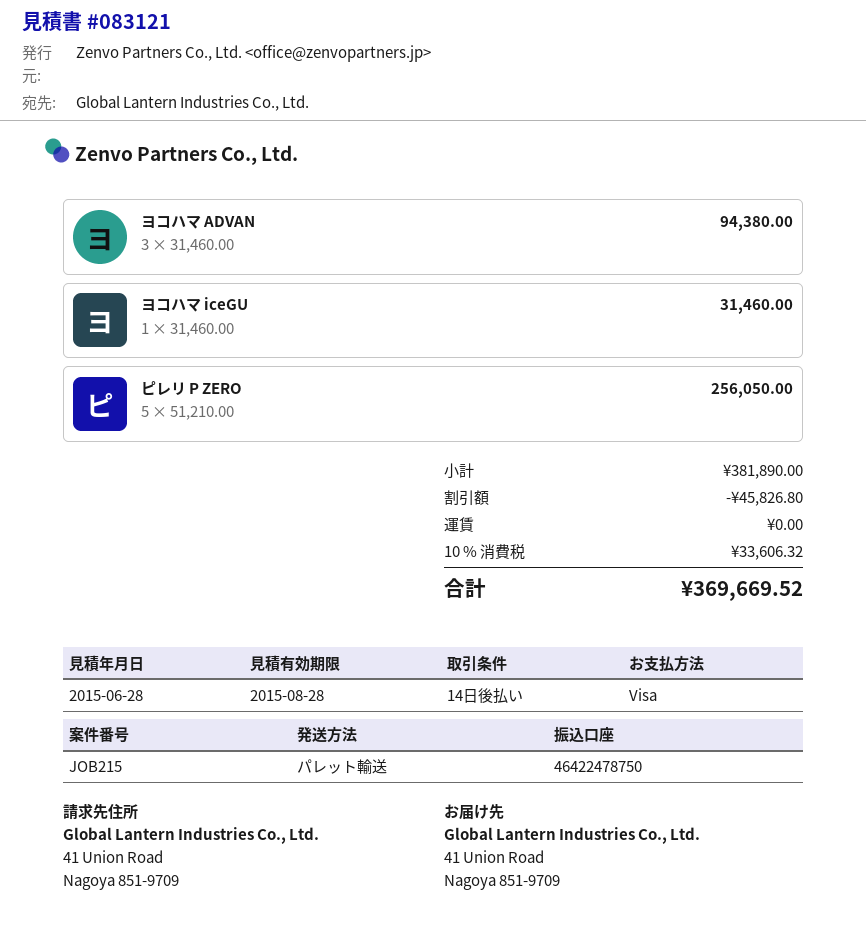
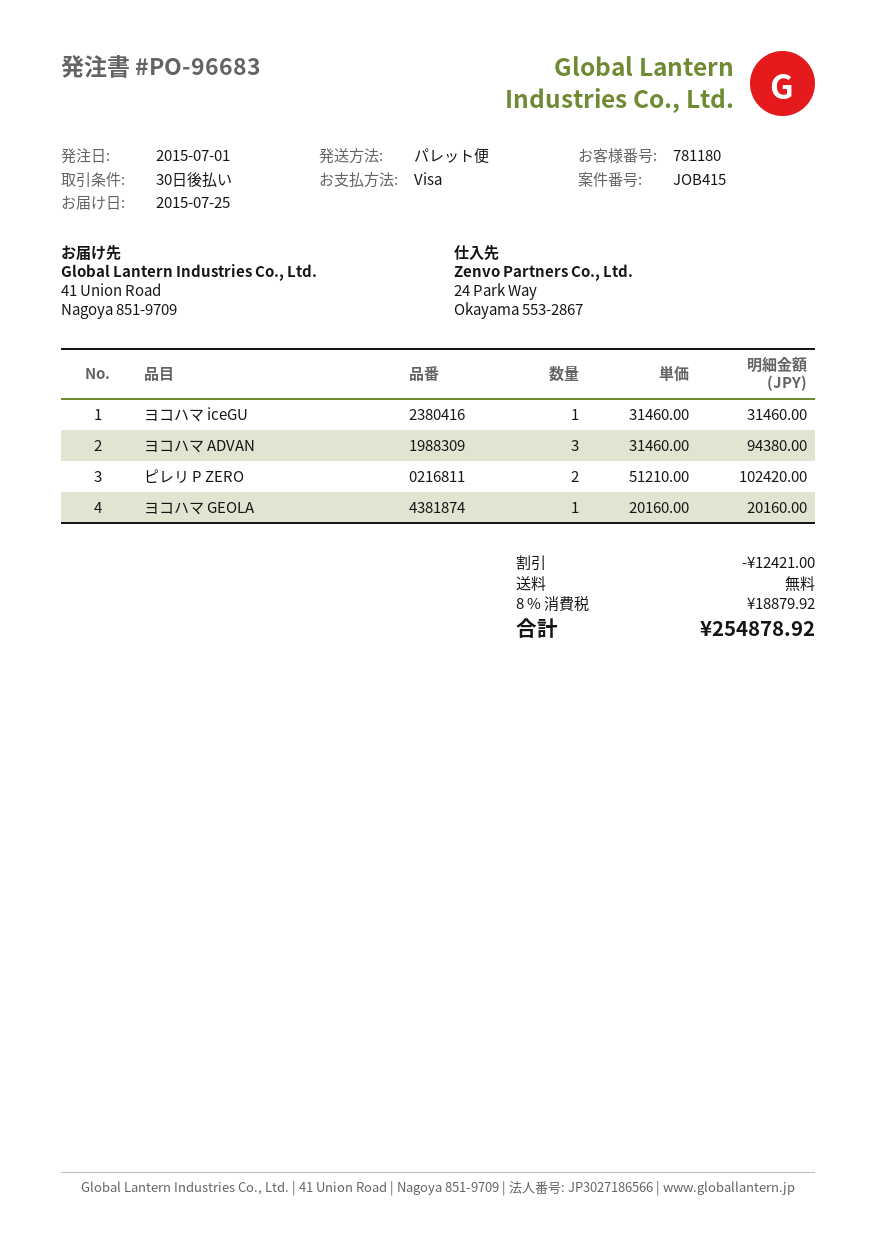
payment terms: 14 days -> 30 days
reference: JOB215 -> JOB415
ピレリ P ZERO: 5 x 51210.00 = 256050.00 -> 2 x 51210.00 = 102420.00
ヨコハマ GEOLA: none -> 1 x 20160.00 = 20160.00
discount: 45826.80 -> 12421.00
tax: 10% = 33606.32 -> 8% = 18879.92
total: 369669.52 -> 254878.92

